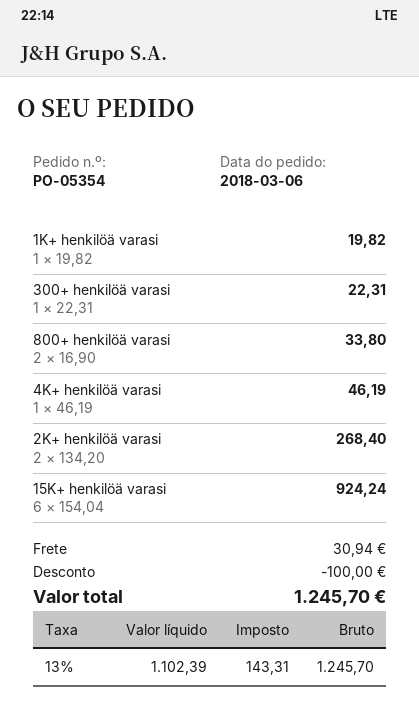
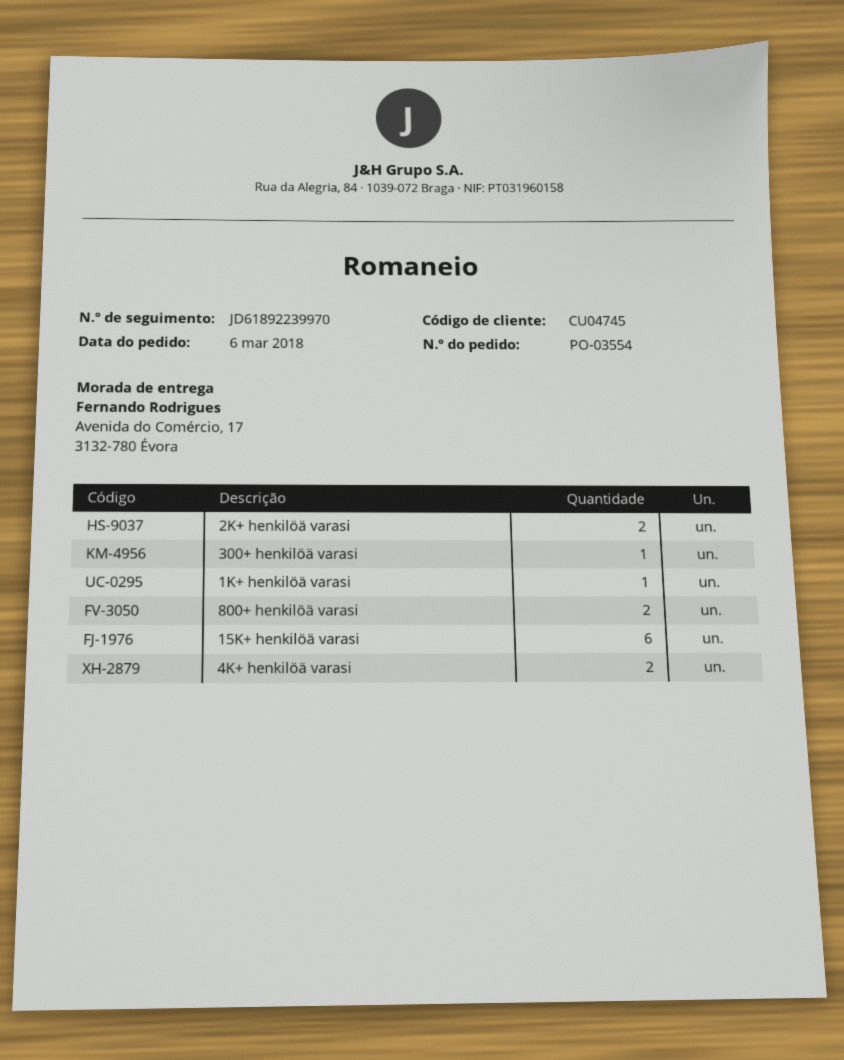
order number: PO-05354 -> PO-03554
4K+ henkilöä varasi: 1 -> 2

